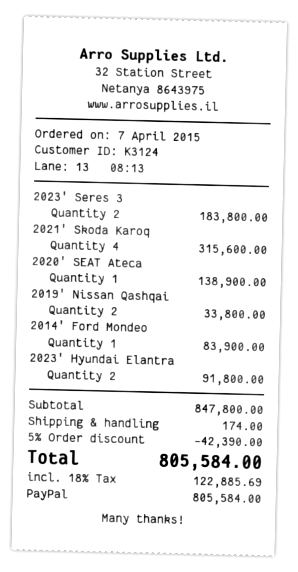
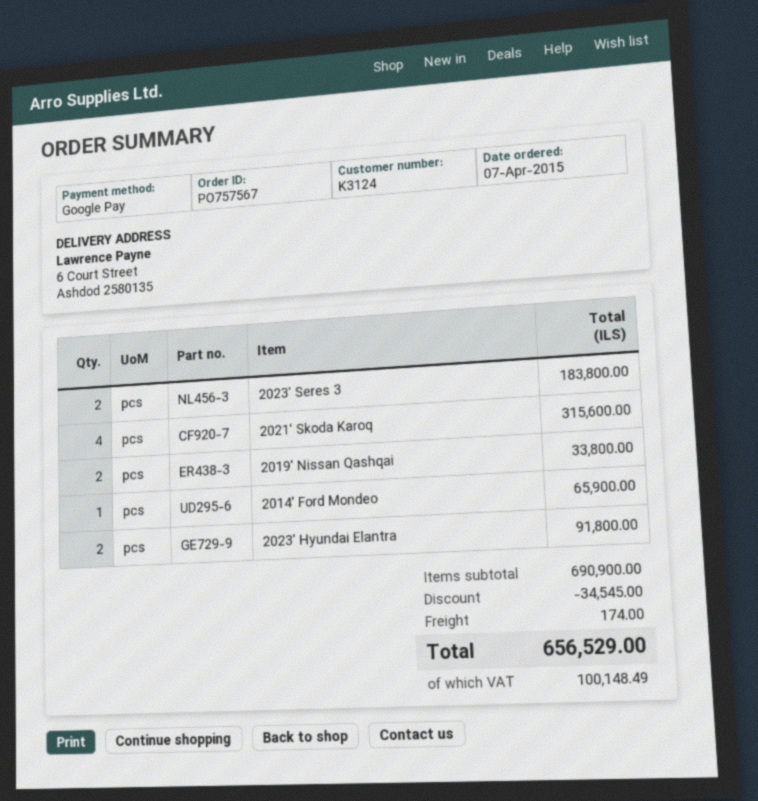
payment method: PayPal -> Google Pay
2020' SEAT Ateca: 1 for 138900.00 -> none
2014' Ford Mondeo: 1 for 83900.00 -> 1 for 65900.00
subtotal: 847800.00 -> 690900.00
discount: 42390.00 -> 34545.00
tax: 122885.69 -> 100148.49
total: 805584.00 -> 656529.00

